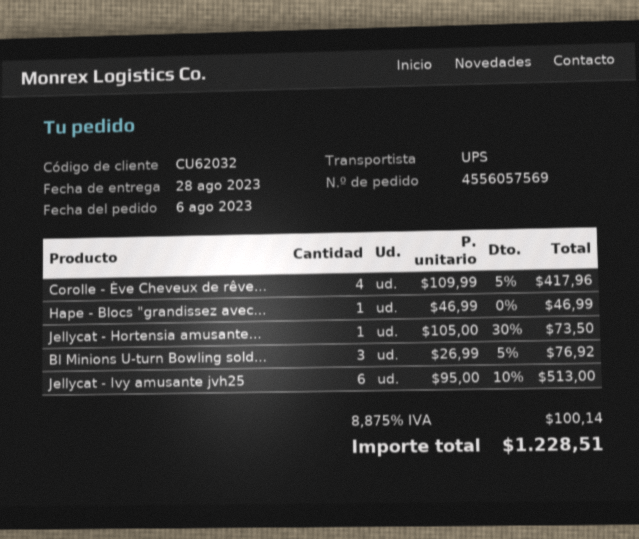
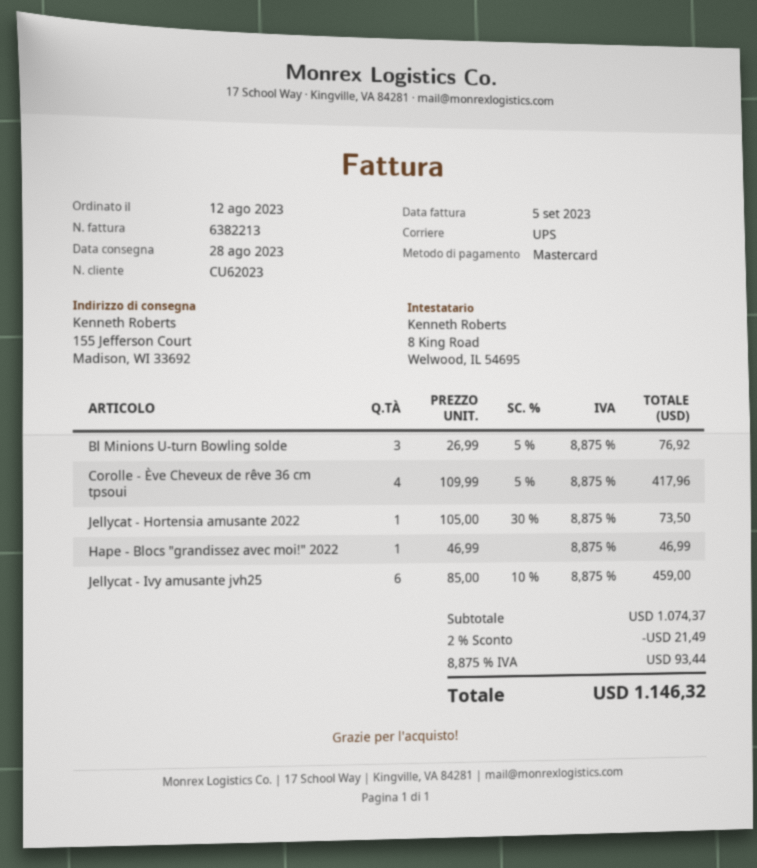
order date: 2023-08-06 -> 2023-08-12
customer number: CU62032 -> CU62023
Jellycat - Ivy amusante jvh25: 6 x 95.00 - 10% = 513.00 -> 6 x 85.00 - 10% = 459.00
discount: none -> 2% = 21.49
tax: 8.875% = 100.14 -> 8.875% = 93.44
total: 1228.51 -> 1146.32

